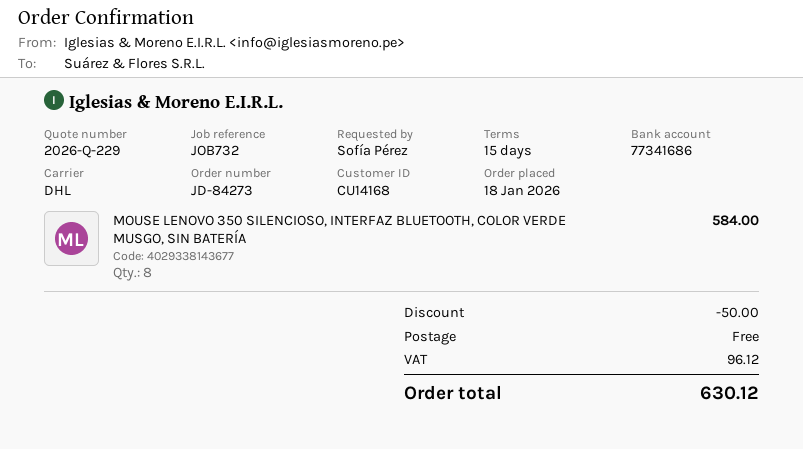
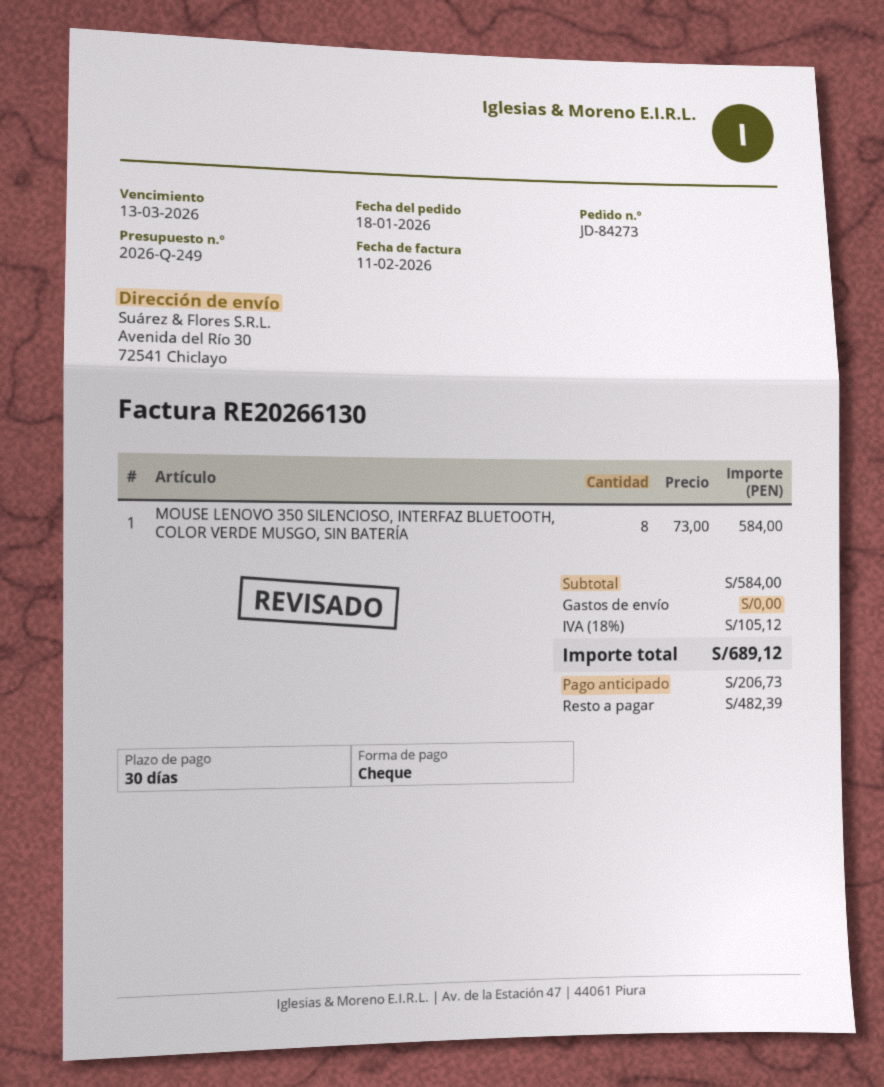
quote number: 2026-Q-229 -> 2026-Q-249
payment terms: 15 days -> 30 days
discount: 50.00 -> none
tax: 96.12 -> 105.12
total: 630.12 -> 689.12

